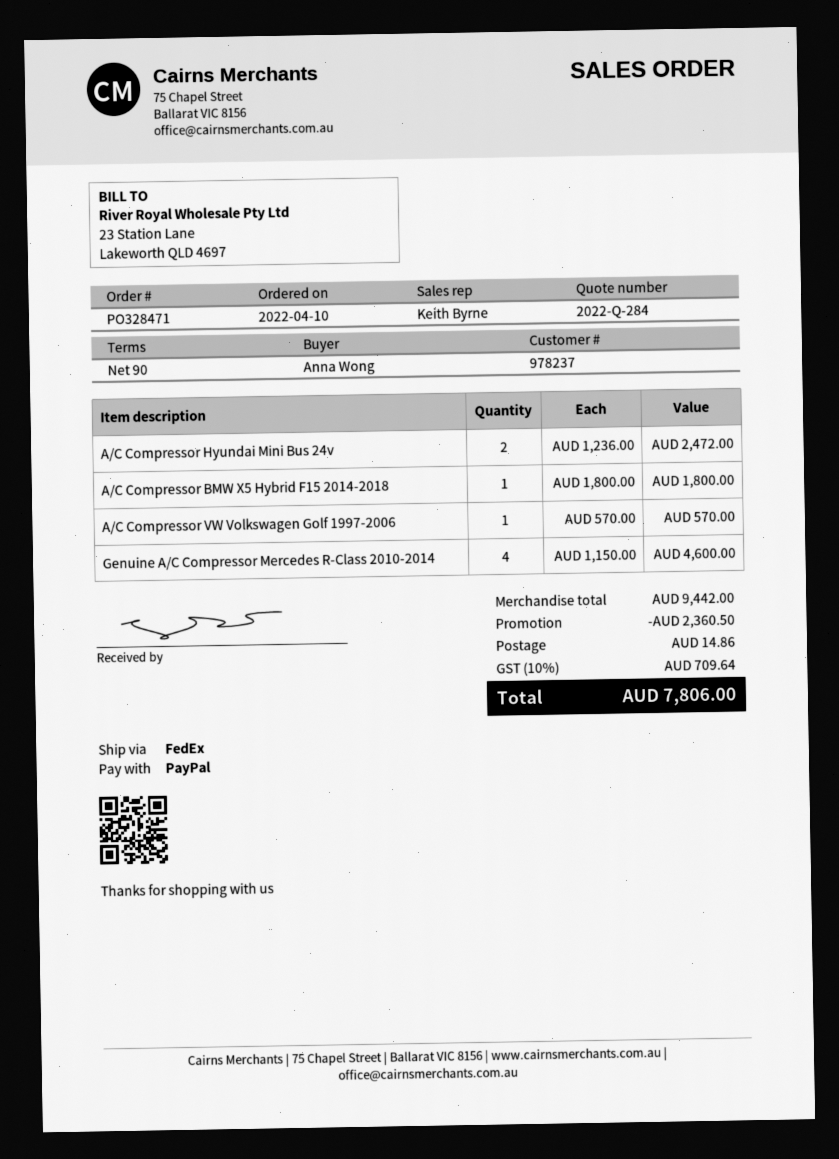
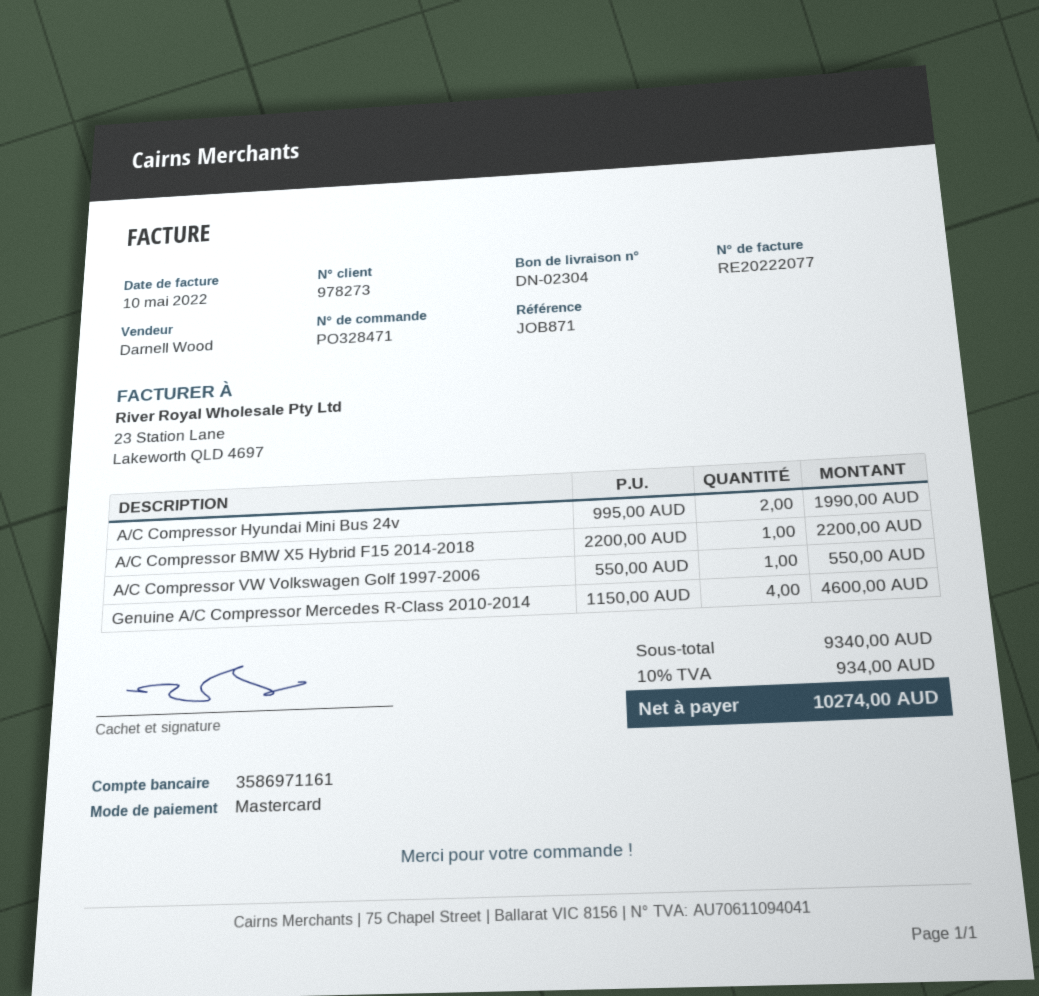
customer number: 978237 -> 978273
sales rep: Keith Byrne -> Darnell Wood
payment method: PayPal -> Mastercard
A/C Compressor Hyundai Mini Bus 24v: 2 x 1236.00 = 2472.00 -> 2 x 995.00 = 1990.00
A/C Compressor BMW X5 Hybrid F15 2014-2018: 1 x 1800.00 = 1800.00 -> 1 x 2200.00 = 2200.00
A/C Compressor VW Volkswagen Golf 1997-2006: 1 x 570.00 = 570.00 -> 1 x 550.00 = 550.00
subtotal: 9442.00 -> 9340.00
discount: 2360.50 -> none
shipping: 14.86 -> none
tax: 10% = 709.64 -> 10% = 934.00
total: 7806.00 -> 10274.00

